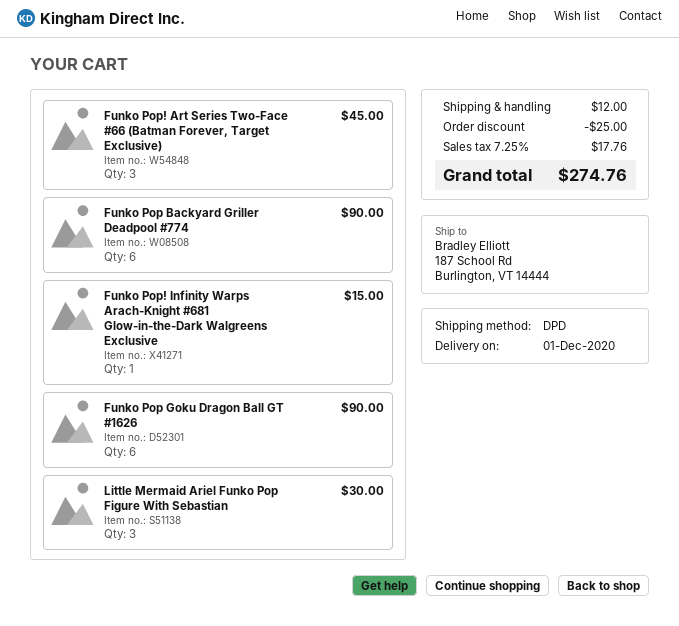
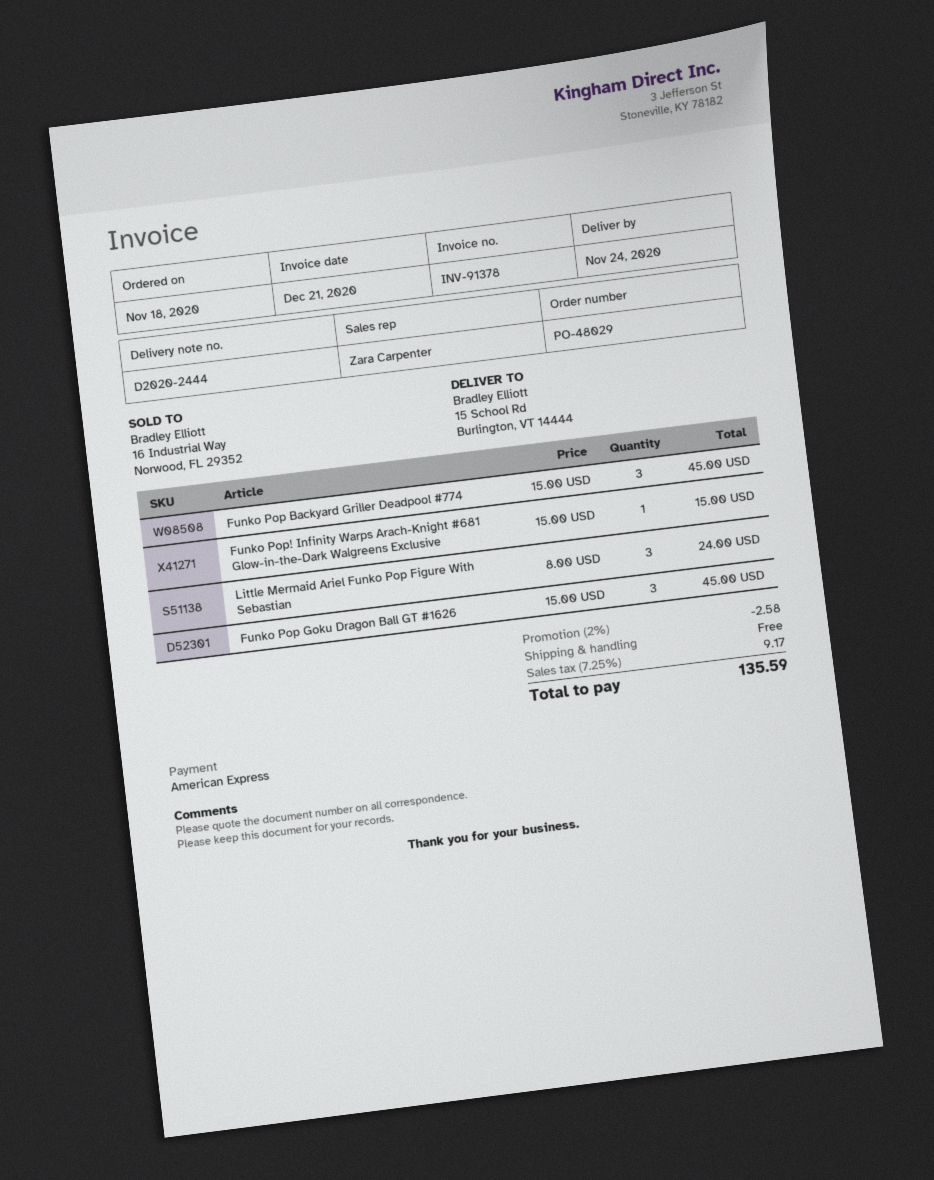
delivery date: 2020-12-01 -> 2020-11-24
ship to: 187 School Rd, Burlington, VT 14444 -> 15 School Rd, Burlington, VT 14444
Funko Pop! Art Series Two-Face #66 (Batman Forever, Target Exclusive): 3 for 45.00 -> none
Funko Pop Backyard Griller Deadpool #774: 6 for 90.00 -> 3 for 45.00
Funko Pop Goku Dragon Ball GT #1626: 6 for 90.00 -> 3 for 45.00
Little Mermaid Ariel Funko Pop Figure With Sebastian: 3 for 30.00 -> 3 for 24.00
discount: 25.00 -> 2.58
shipping: 12.00 -> 0.00
tax: 7.25% = 17.76 -> 7.25% = 9.17
total: 274.76 -> 135.59

